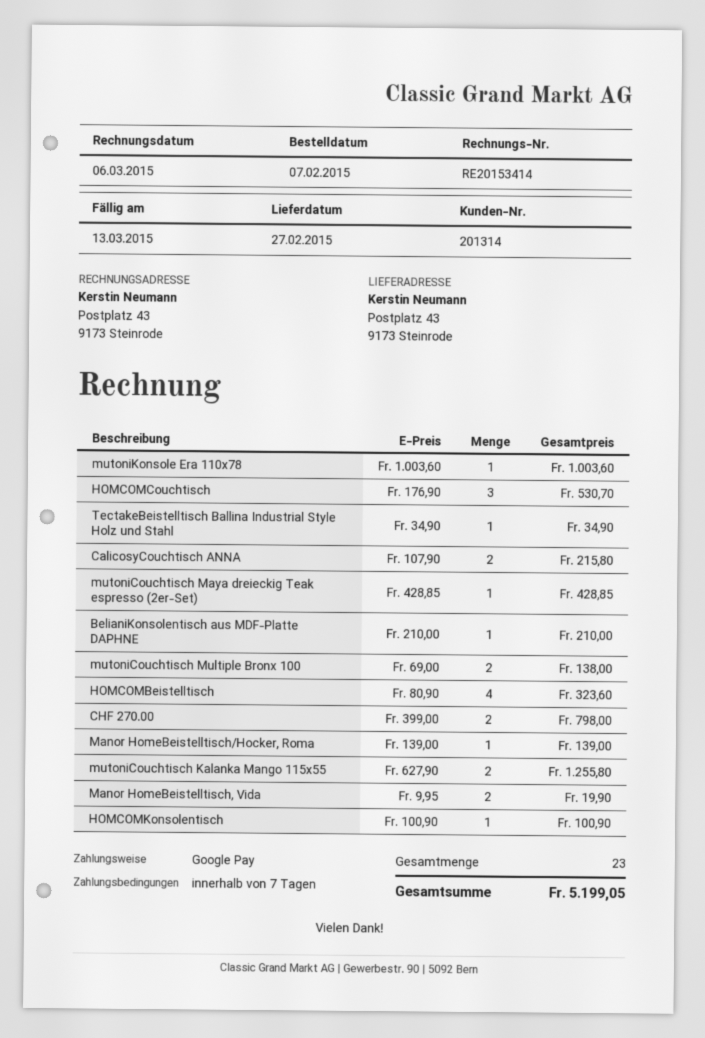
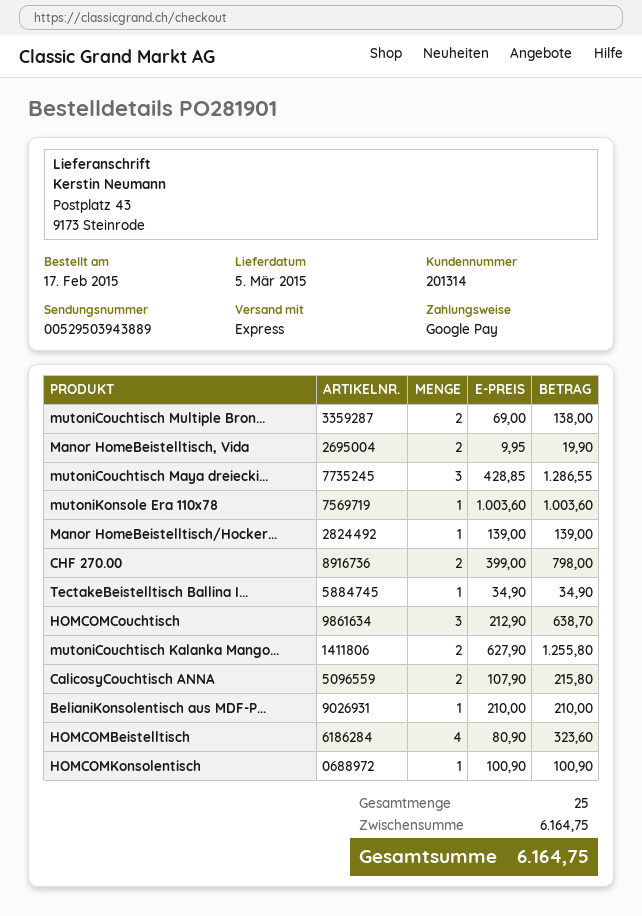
order date: 2015-02-07 -> 2015-02-17
delivery date: 2015-02-27 -> 2015-03-05
HOMCOMCouchtisch: 3 x 176.90 = 530.70 -> 3 x 212.90 = 638.70
mutoniCouchtisch Maya dreieckig Teak espresso (2er-Set): 1 x 428.85 = 428.85 -> 3 x 428.85 = 1286.55
total quantity: 23 -> 25
total: 5199.05 -> 6164.75

